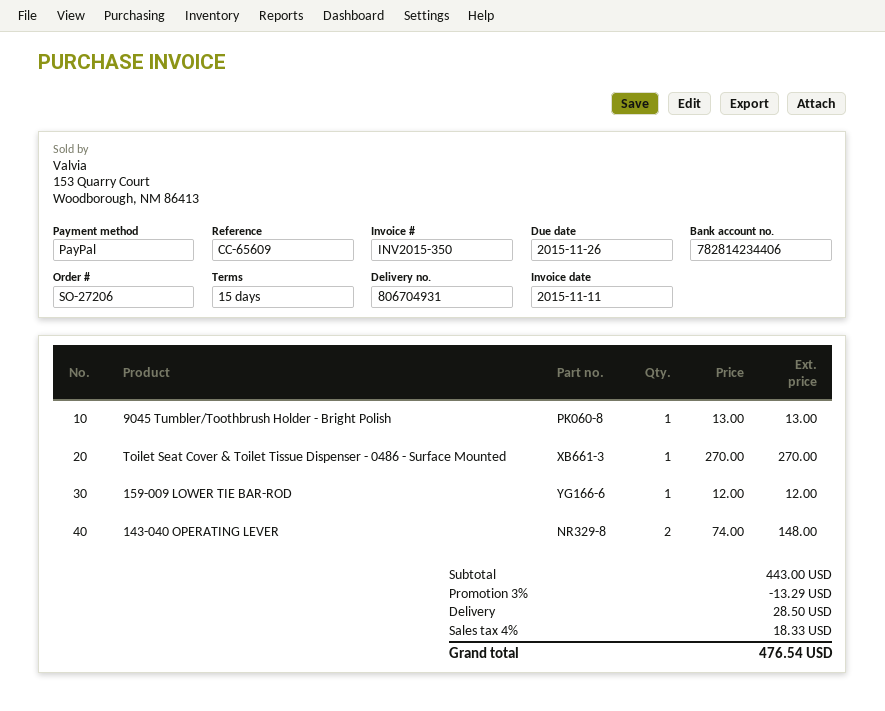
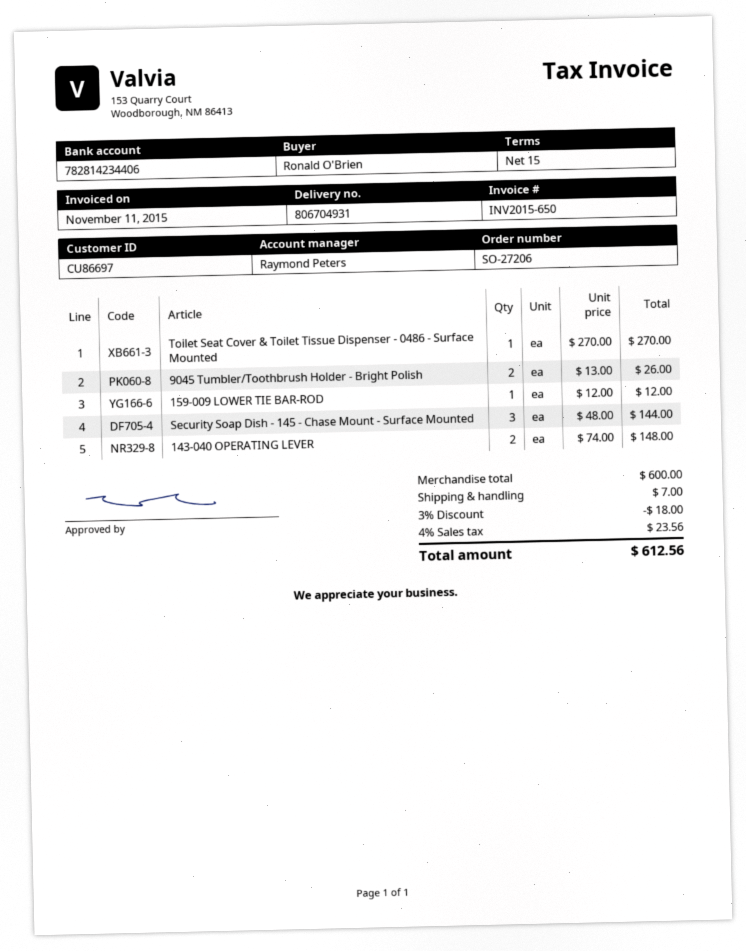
invoice number: INV2015-350 -> INV2015-650
9045 Tumbler/Toothbrush Holder - Bright Polish: 1 x 13.00 = 13.00 -> 2 x 13.00 = 26.00
Security Soap Dish - 145 - Chase Mount - Surface Mounted: none -> 3 x 48.00 = 144.00
subtotal: 443.00 -> 600.00
discount: 3% = 13.29 -> 3% = 18.00
shipping: 28.50 -> 7.00
tax: 4% = 18.33 -> 4% = 23.56
total: 476.54 -> 612.56

